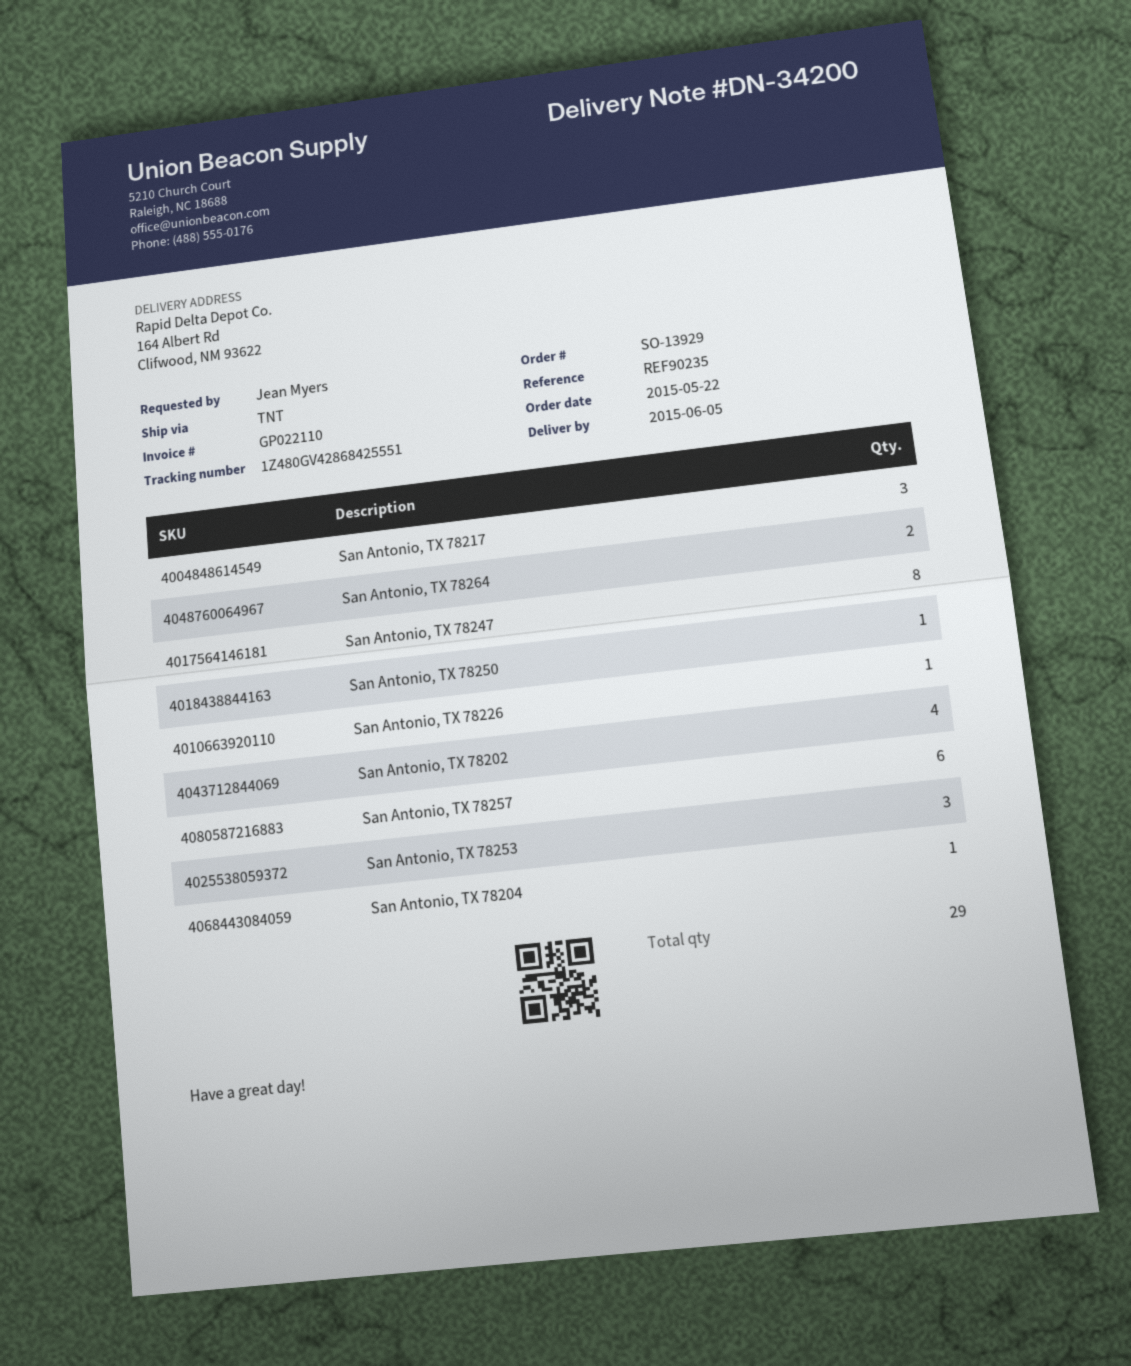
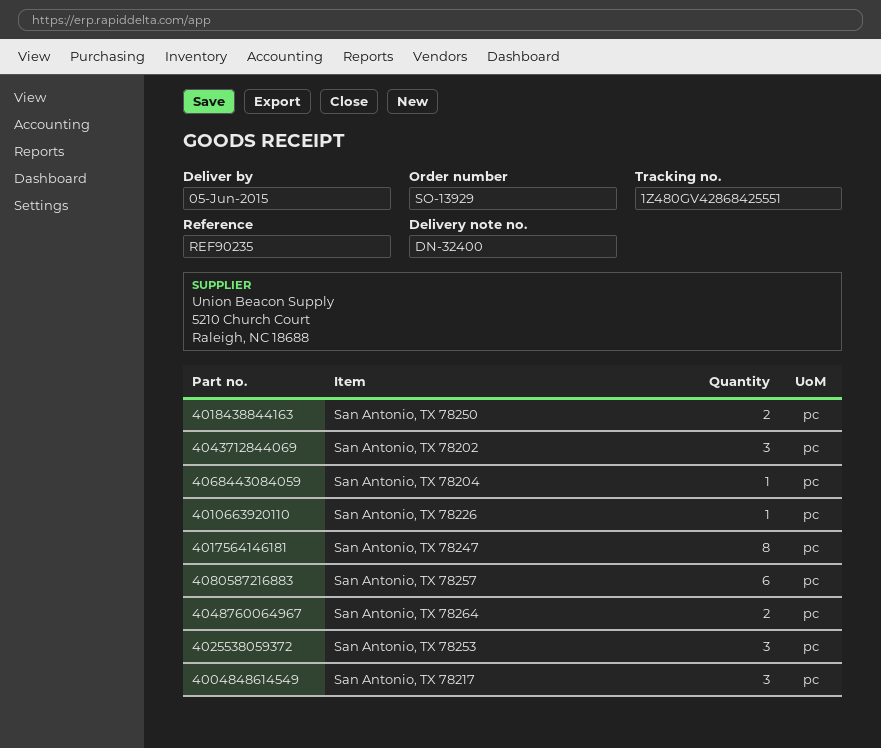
delivery note number: DN-34200 -> DN-32400
San Antonio, TX 78250: 1 -> 2
San Antonio, TX 78202: 4 -> 3

